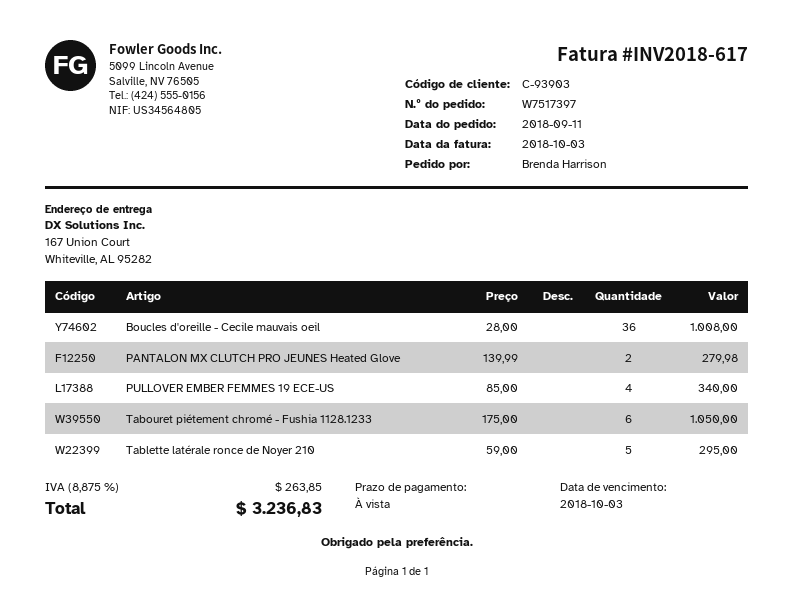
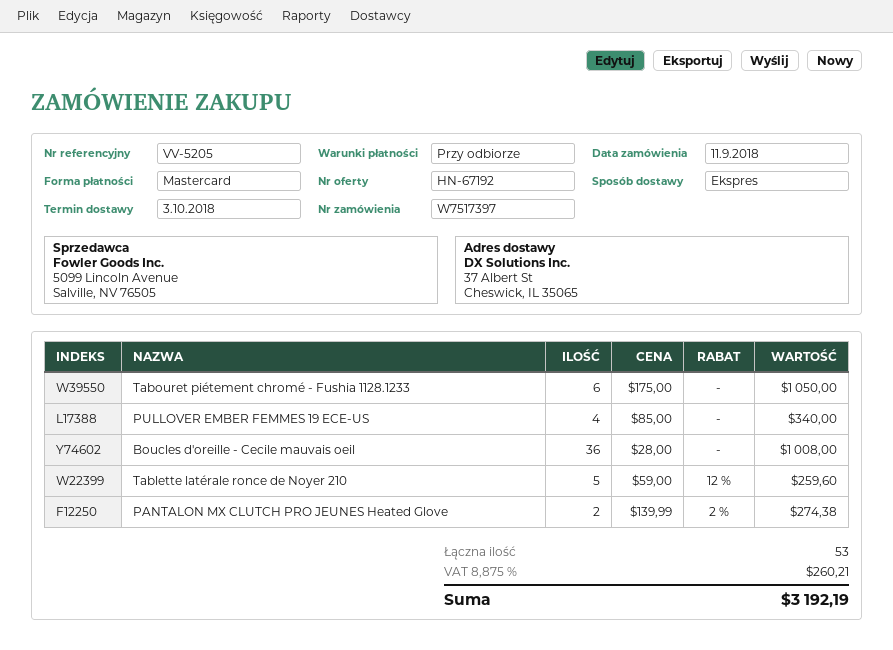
ship to: 167 Union Court, Whiteville, AL 95282 -> 37 Albert St, Cheswick, IL 35065
PANTALON MX CLUTCH PRO JEUNES Heated Glove: 2 x 139.99 = 279.98 -> 2 x 139.99 - 2% = 274.38
Tablette latérale ronce de Noyer 210: 5 x 59.00 = 295.00 -> 5 x 59.00 - 12% = 259.60
tax: 8.875% = 263.85 -> 8.875% = 260.21
total: 3236.83 -> 3192.19

